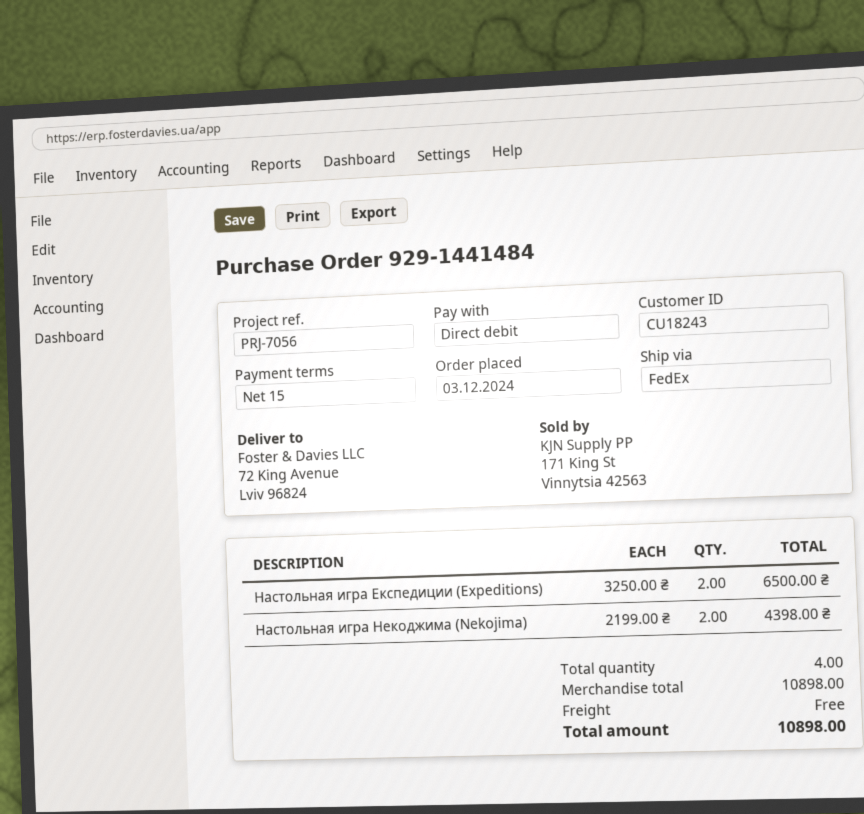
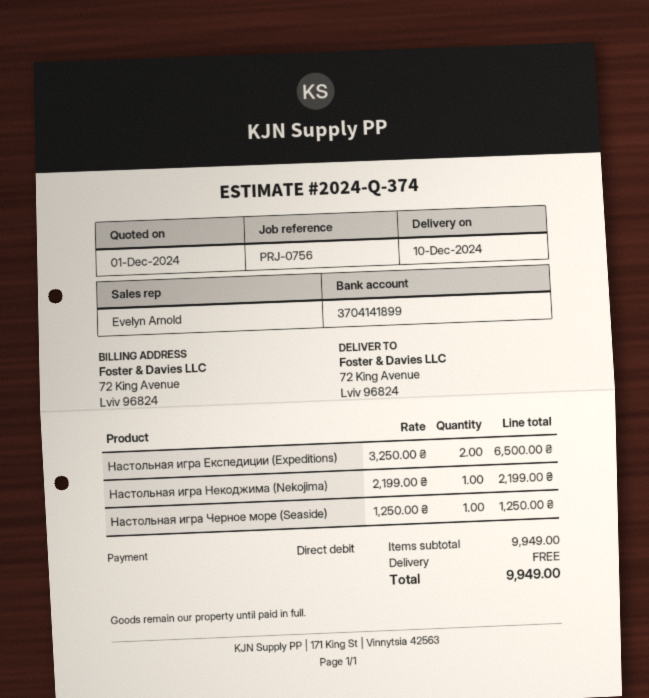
reference: PRJ-7056 -> PRJ-0756
Настольная игра Некоджима (Nekojima): 2 x 2199.00 = 4398.00 -> 1 x 2199.00 = 2199.00
Настольная игра Черное море (Seaside): none -> 1 x 1250.00 = 1250.00
subtotal: 10898.00 -> 9949.00
total: 10898.00 -> 9949.00

